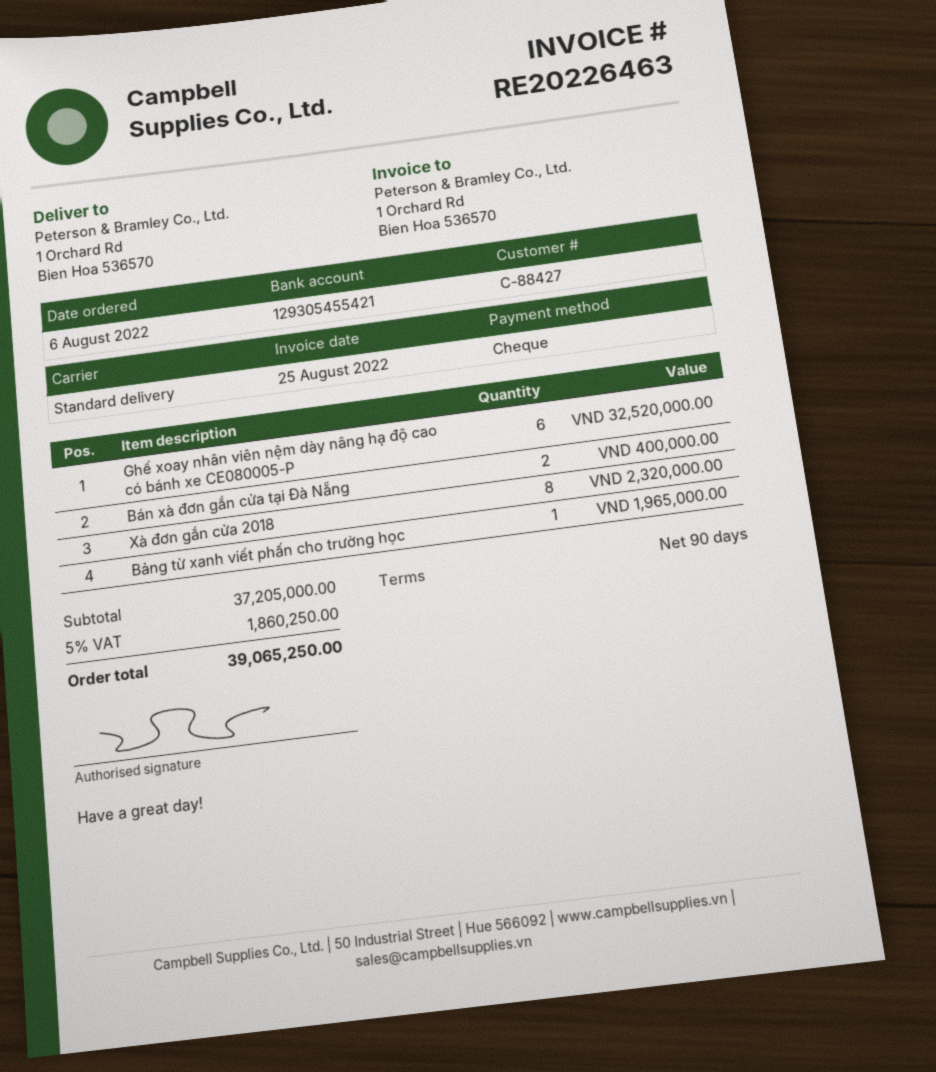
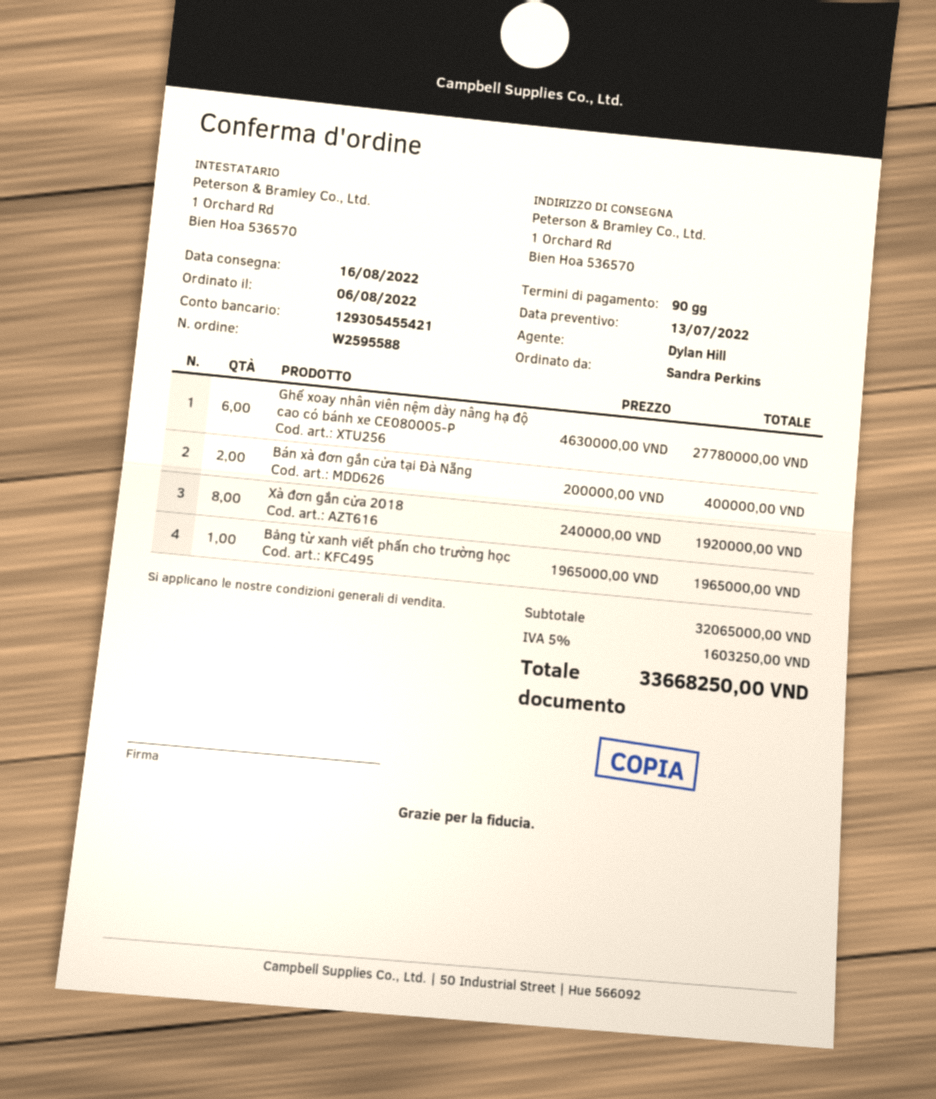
Ghế xoay nhân viên nệm dày nâng hạ độ cao có bánh xe CE080005-P: 6 for 32520000.00 -> 6 for 27780000.00
Xà đơn gắn cửa 2018: 8 for 2320000.00 -> 8 for 1920000.00
subtotal: 37205000.00 -> 32065000.00
tax: 5% = 1860250.00 -> 5% = 1603250.00
total: 39065250.00 -> 33668250.00

